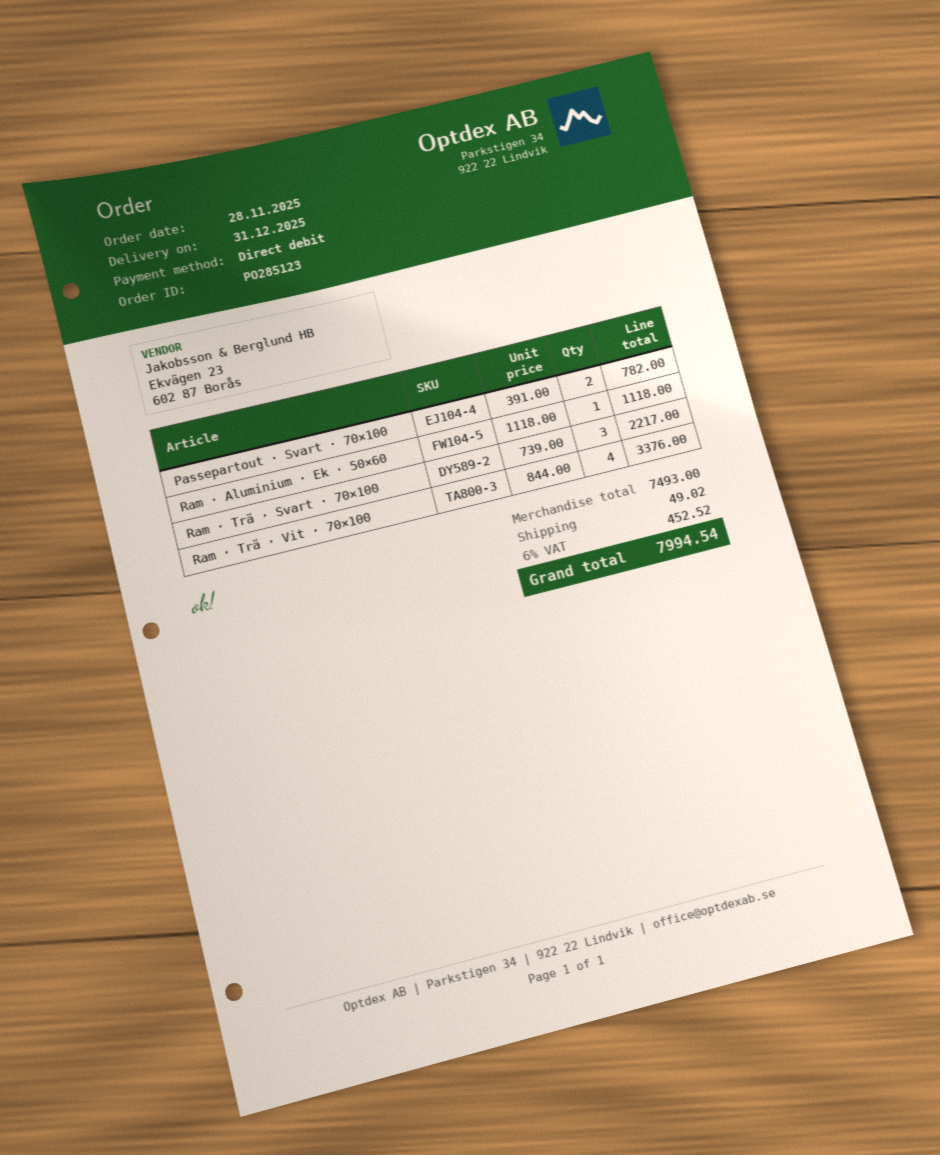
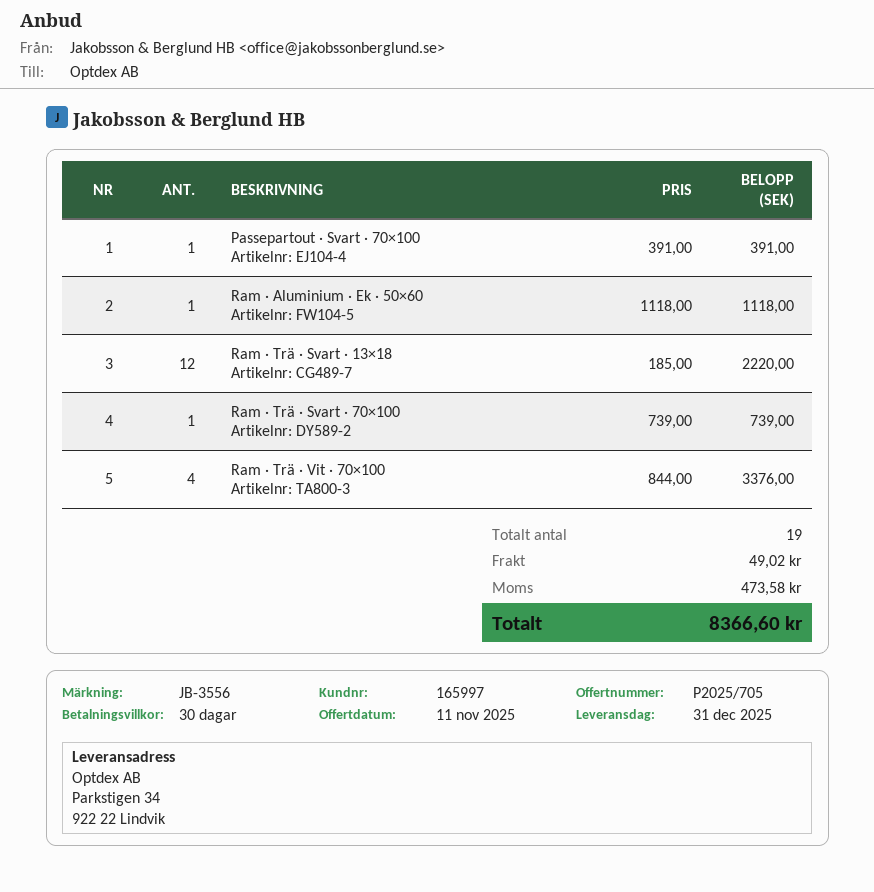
Passepartout · Svart · 70×100: 2 x 391.00 = 782.00 -> 1 x 391.00 = 391.00
Ram · Trä · Svart · 70×100: 3 x 739.00 = 2217.00 -> 1 x 739.00 = 739.00
Ram · Trä · Svart · 13×18: none -> 12 x 185.00 = 2220.00
tax: 452.52 -> 473.58
total: 7994.54 -> 8366.60

